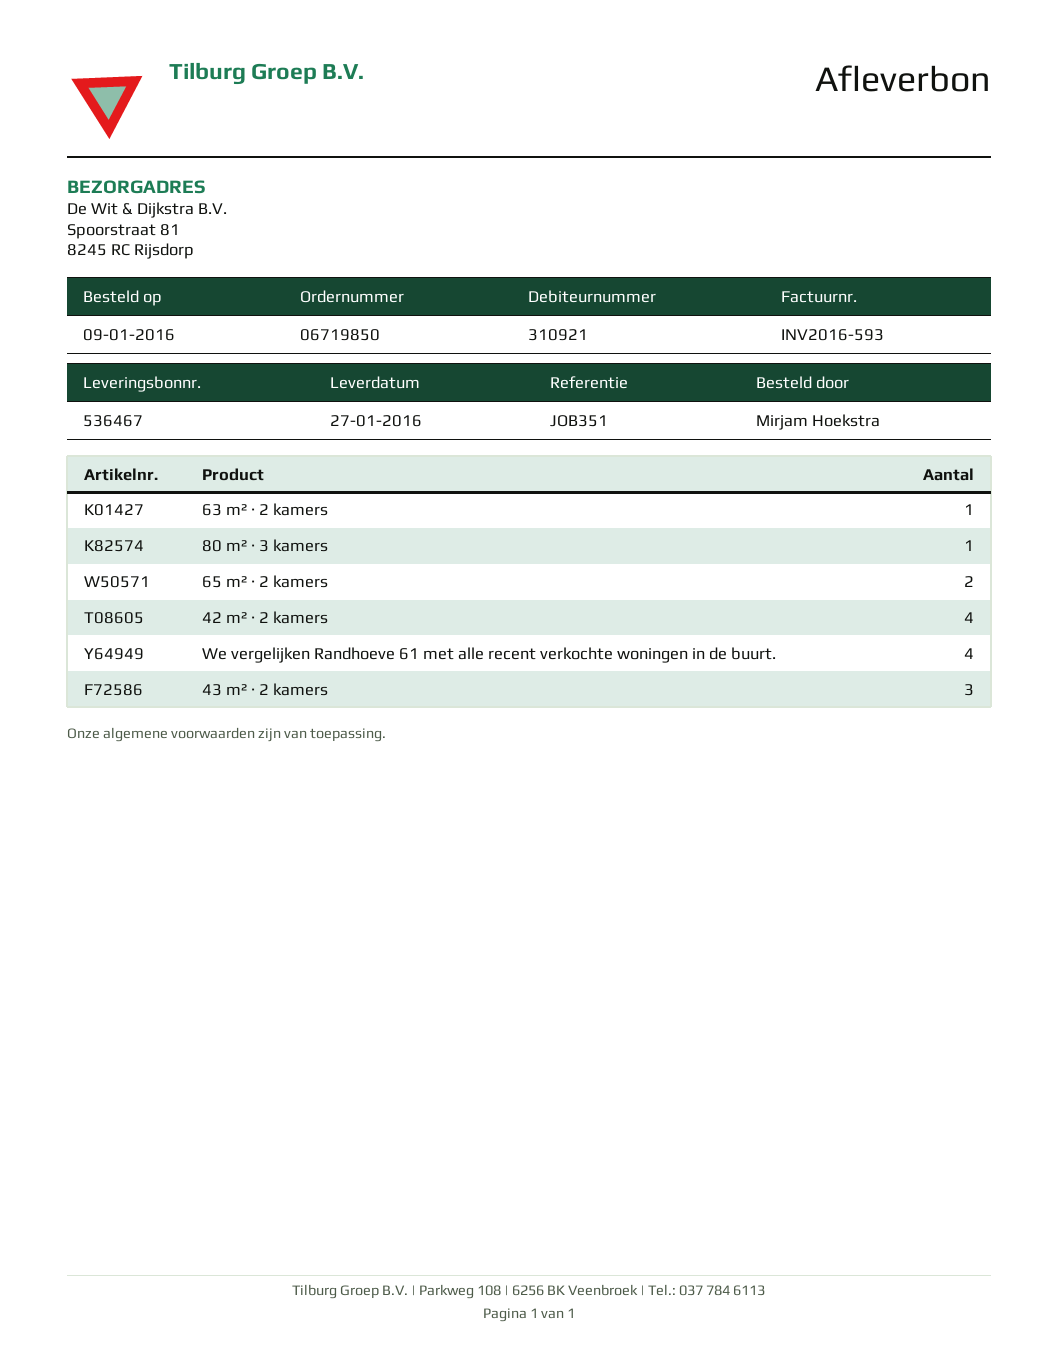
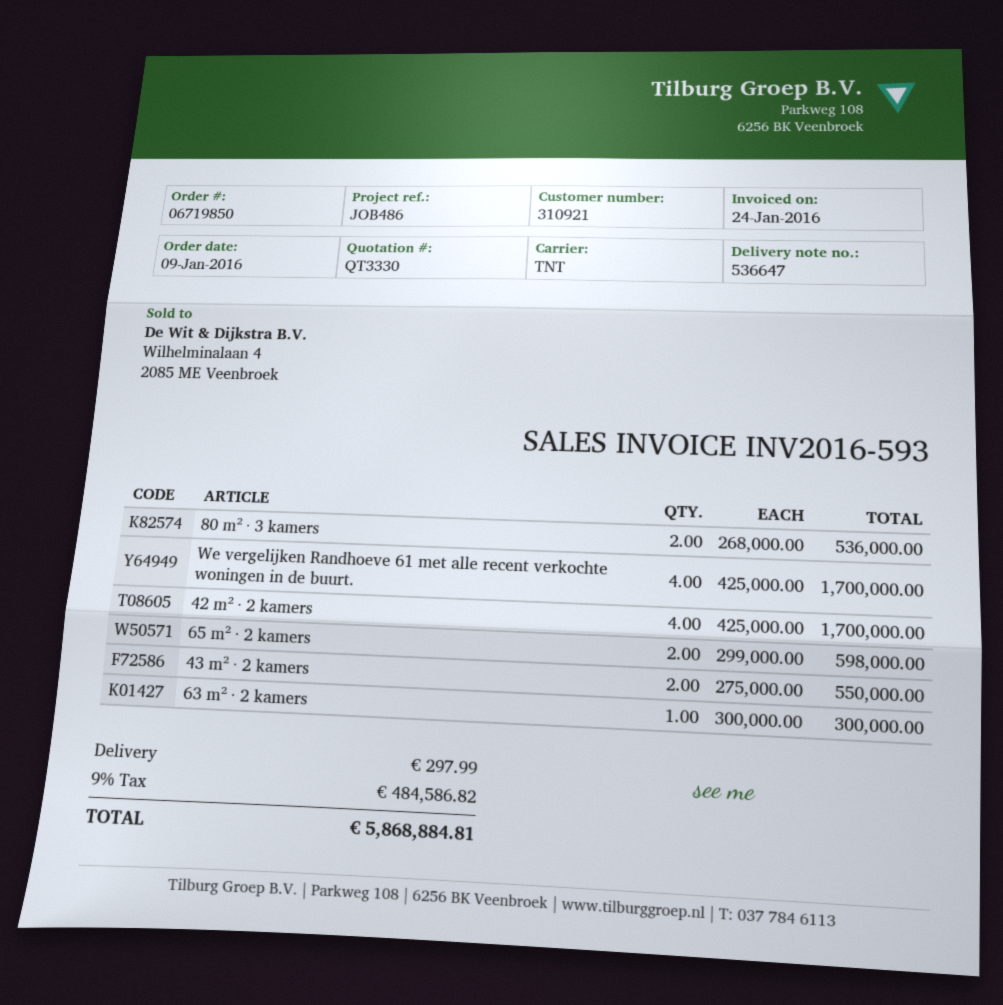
delivery note number: 536467 -> 536647
reference: JOB351 -> JOB486
80 m² · 3 kamers: 1 -> 2
43 m² · 2 kamers: 3 -> 2

